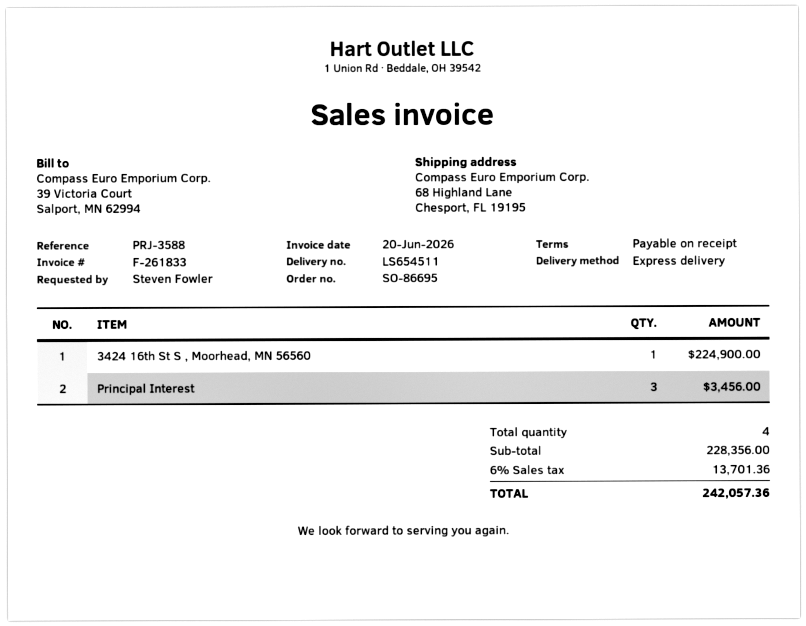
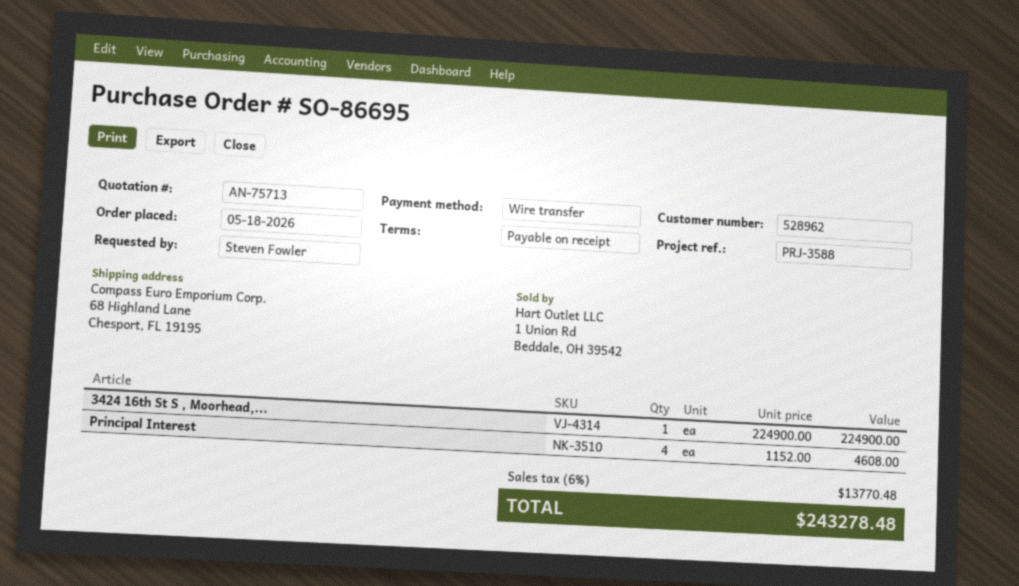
Principal Interest: 3 for 3456.00 -> 4 for 4608.00
tax: 6% = 13701.36 -> 6% = 13770.48
total: 242057.36 -> 243278.48

